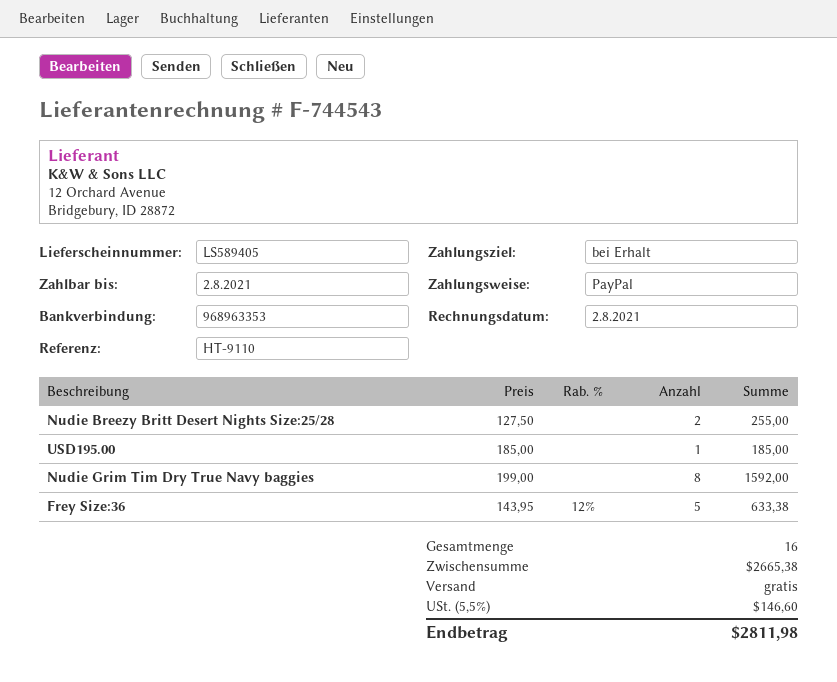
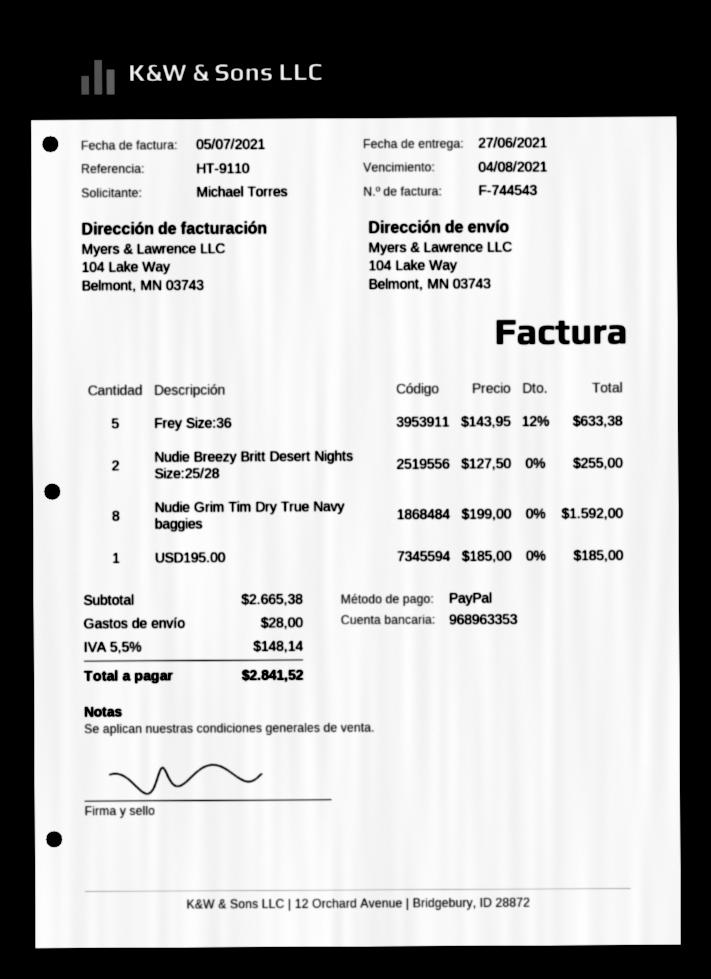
invoice date: 2021-08-02 -> 2021-07-05
due date: 2021-08-02 -> 2021-08-04
shipping: 0.00 -> 28.00
tax: 5.5% = 146.60 -> 5.5% = 148.14
total: 2811.98 -> 2841.52

